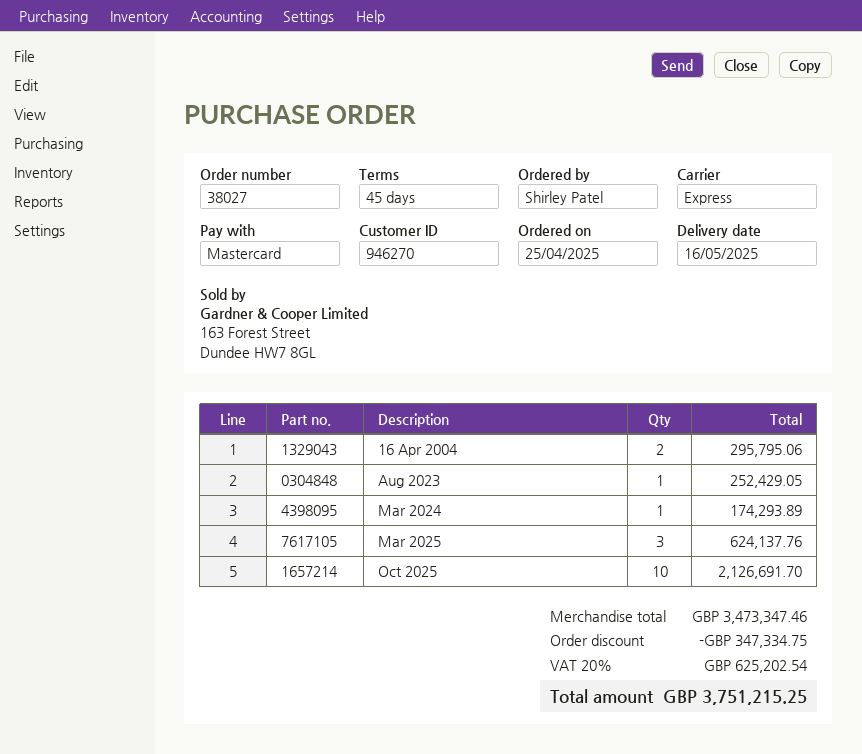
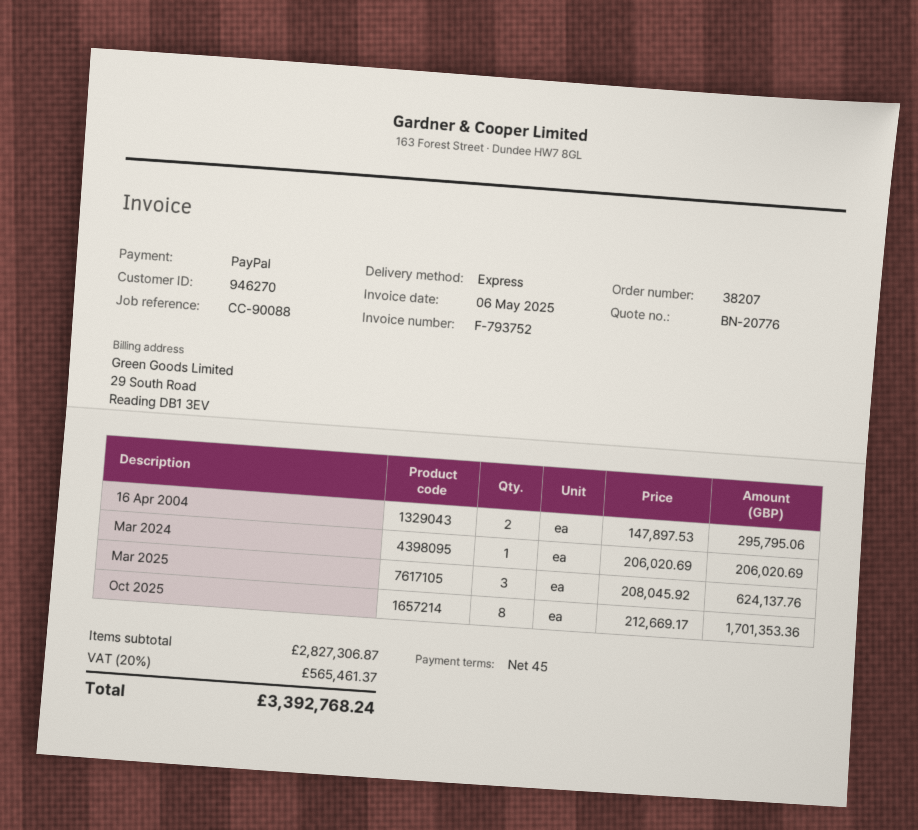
order number: 38027 -> 38207
payment method: Mastercard -> PayPal
Aug 2023: 1 for 252429.05 -> none
Mar 2024: 1 for 174293.89 -> 1 for 206020.69
Oct 2025: 10 for 2126691.70 -> 8 for 1701353.36
subtotal: 3473347.46 -> 2827306.87
discount: 347334.75 -> none
tax: 20% = 625202.54 -> 20% = 565461.37
total: 3751215.25 -> 3392768.24

